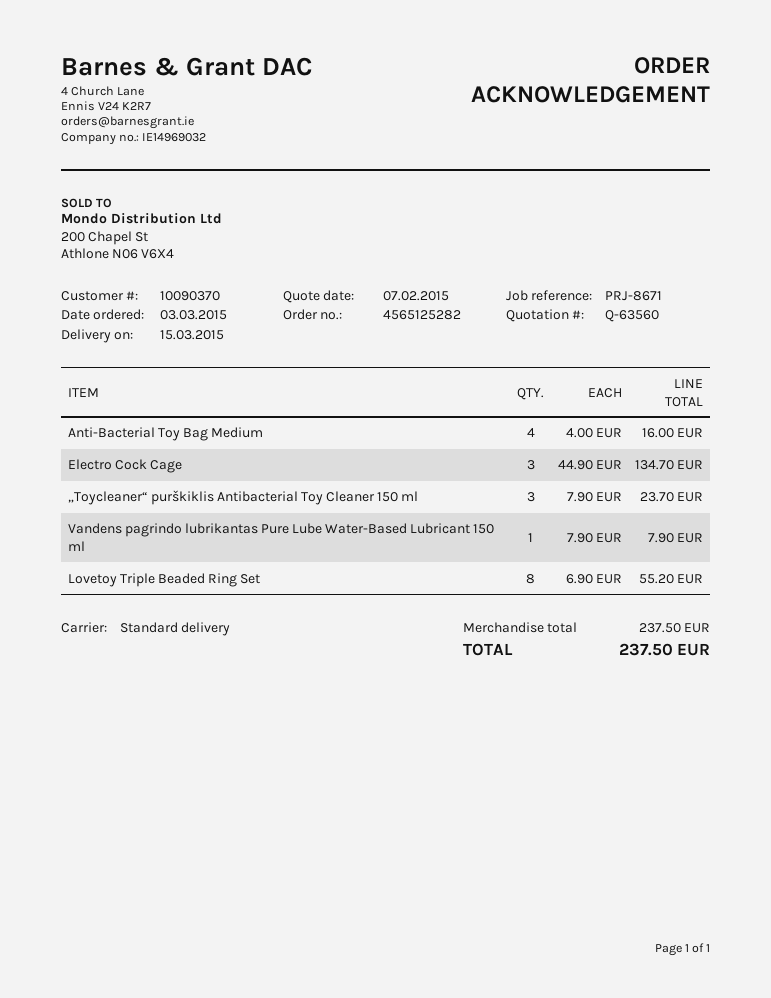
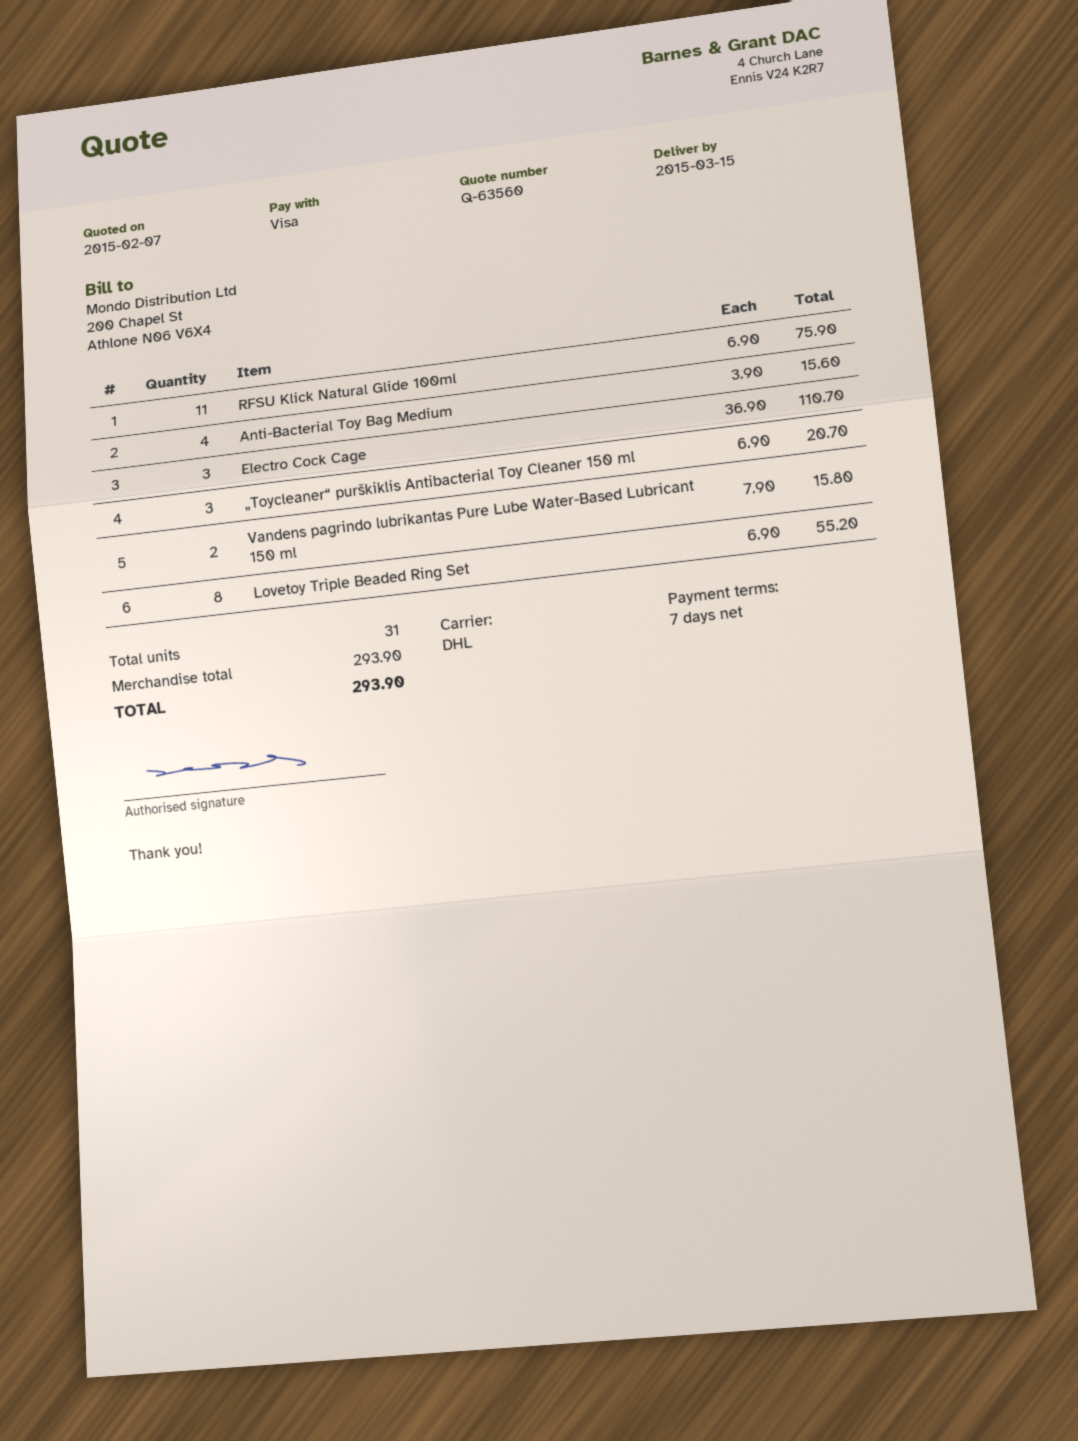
shipping method: standard -> DHL
Anti-Bacterial Toy Bag Medium: 4 x 4.00 = 16.00 -> 4 x 3.90 = 15.60
Electro Cock Cage: 3 x 44.90 = 134.70 -> 3 x 36.90 = 110.70
„Toycleaner“ purškiklis Antibacterial Toy Cleaner 150 ml: 3 x 7.90 = 23.70 -> 3 x 6.90 = 20.70
Vandens pagrindo lubrikantas Pure Lube Water-Based Lubricant 150 ml: 1 x 7.90 = 7.90 -> 2 x 7.90 = 15.80
RFSU Klick Natural Glide 100ml: none -> 11 x 6.90 = 75.90
subtotal: 237.50 -> 293.90
total: 237.50 -> 293.90

